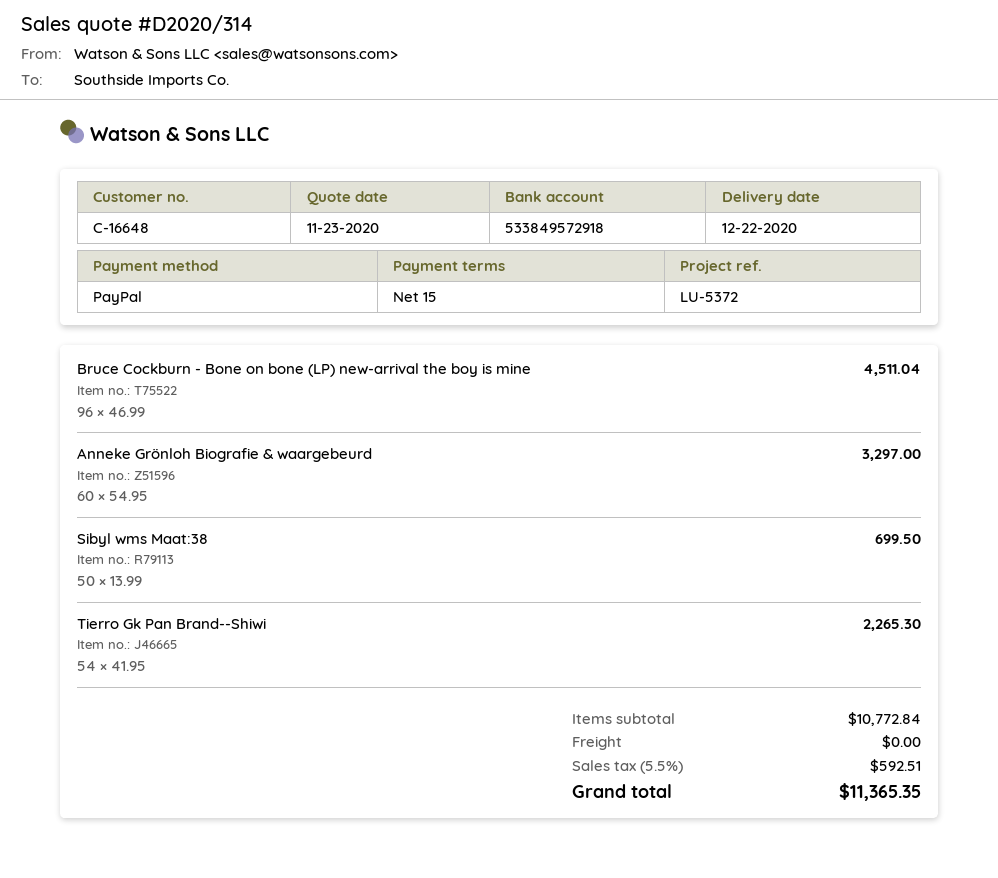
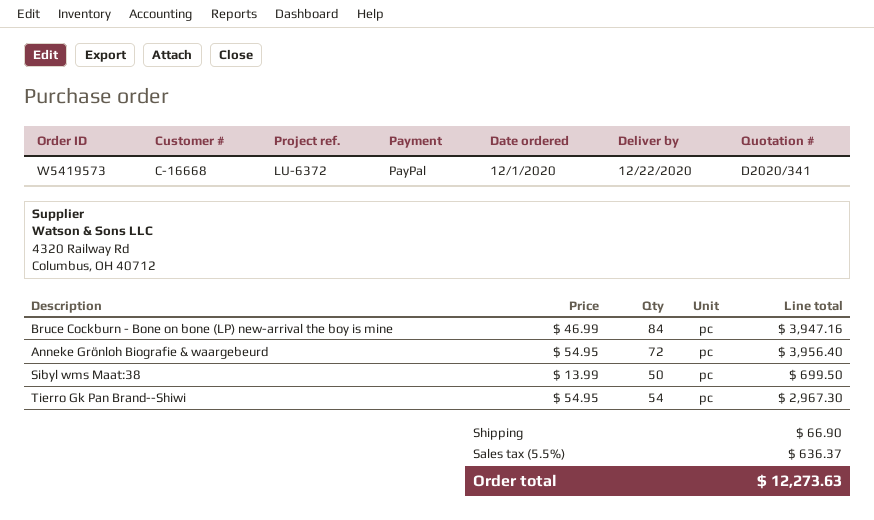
quote number: D2020/314 -> D2020/341
customer number: C-16648 -> C-16668
reference: LU-5372 -> LU-6372
Bruce Cockburn - Bone on bone (LP) new-arrival the boy is mine: 96 x 46.99 = 4511.04 -> 84 x 46.99 = 3947.16
Anneke Grönloh Biografie & waargebeurd: 60 x 54.95 = 3297.00 -> 72 x 54.95 = 3956.40
Tierro Gk Pan Brand--Shiwi: 54 x 41.95 = 2265.30 -> 54 x 54.95 = 2967.30
shipping: 0.00 -> 66.90
tax: 5.5% = 592.51 -> 5.5% = 636.37
total: 11365.35 -> 12273.63

